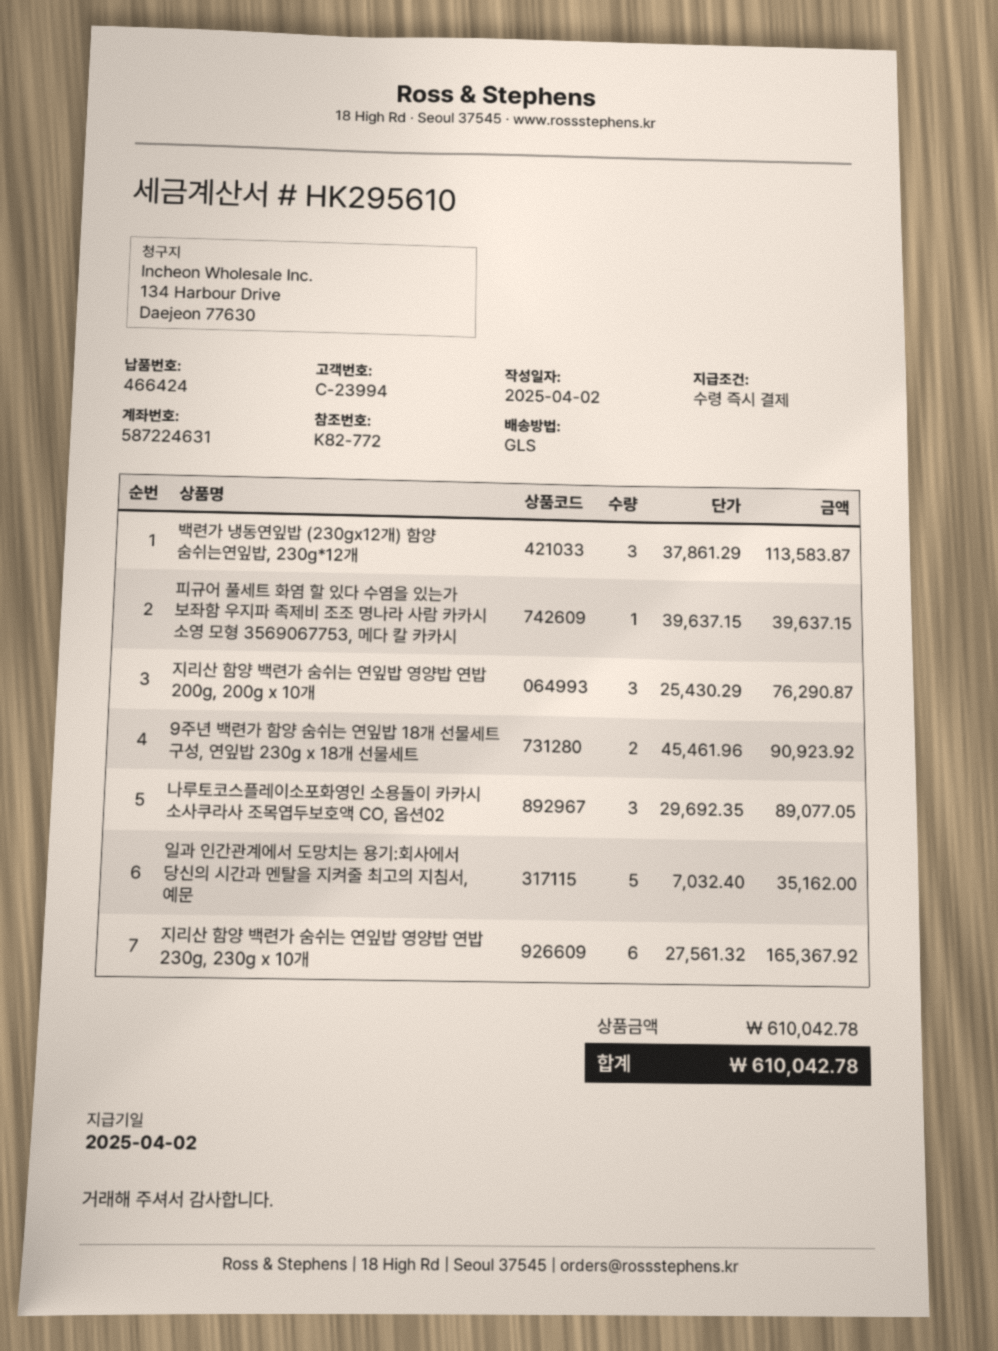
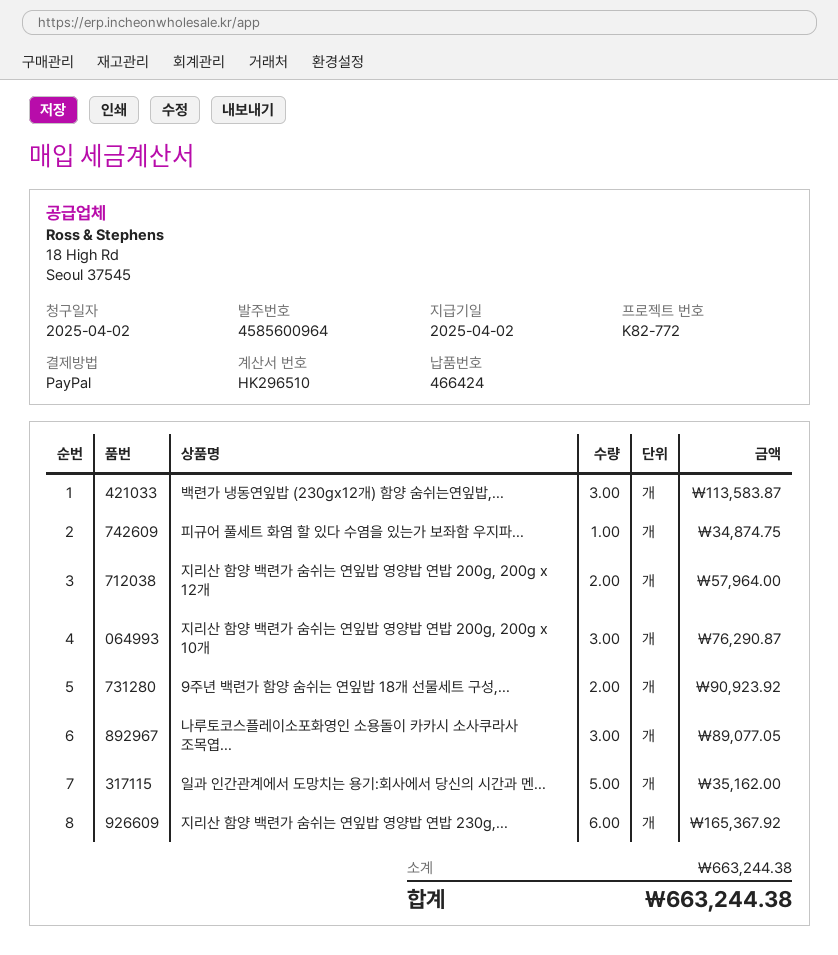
invoice number: HK295610 -> HK296510
피규어 풀세트 화염 할 있다 수염을 있는가 보좌함 우지파 족제비 조조 명나라 사람 카카시 소영 모형 3569067753, 메다 칼 카카시: 1 for 39637.15 -> 1 for 34874.75
지리산 함양 백련가 숨쉬는 연잎밥 영양밥 연밥 200g, 200g x 12개: none -> 2 for 57964.00
subtotal: 610042.78 -> 663244.38
total: 610042.78 -> 663244.38

